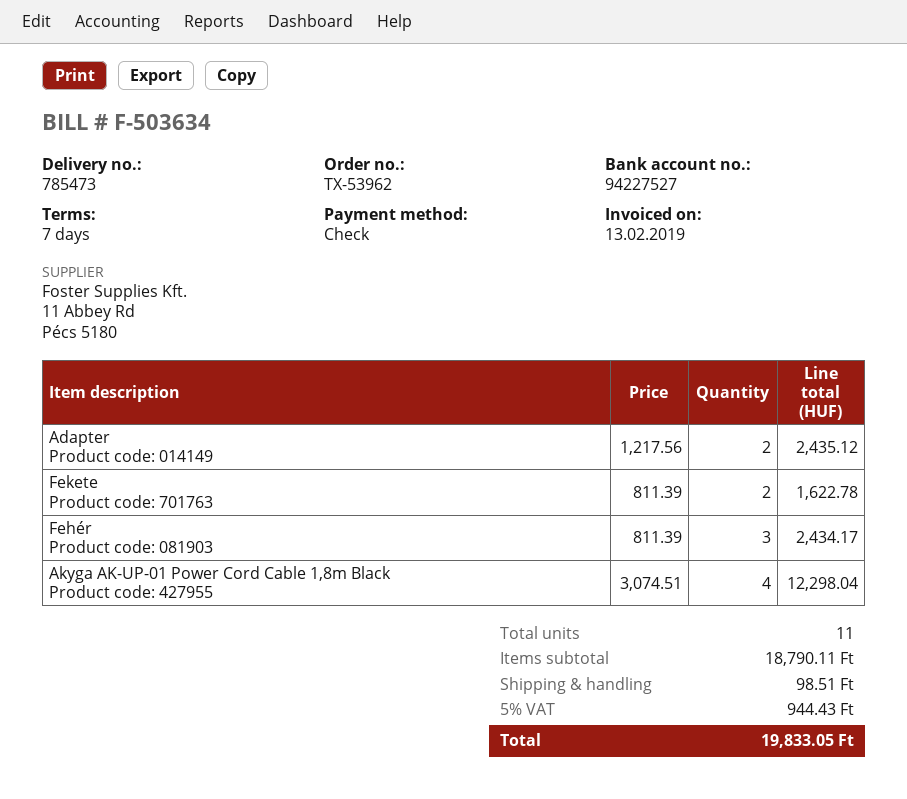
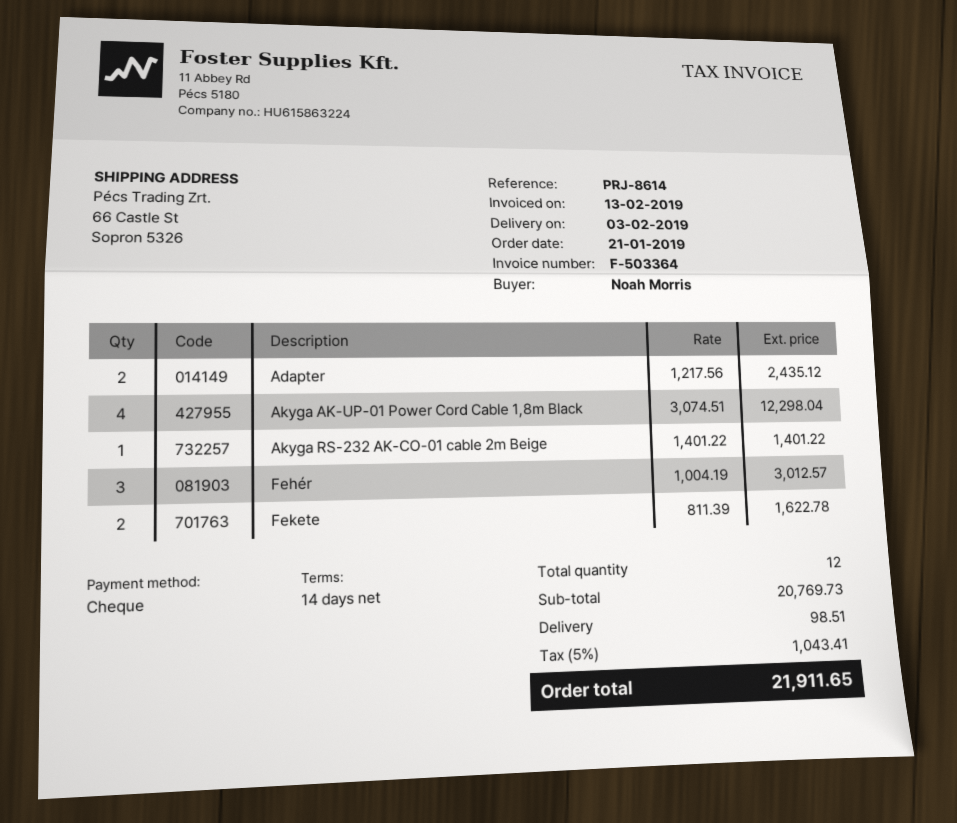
invoice number: F-503634 -> F-503364
payment terms: 7 days -> 14 days
Fehér: 3 x 811.39 = 2434.17 -> 3 x 1004.19 = 3012.57
Akyga RS-232 AK-CO-01 cable 2m Beige: none -> 1 x 1401.22 = 1401.22
total quantity: 11 -> 12
subtotal: 18790.11 -> 20769.73
tax: 5% = 944.43 -> 5% = 1043.41
total: 19833.05 -> 21911.65

